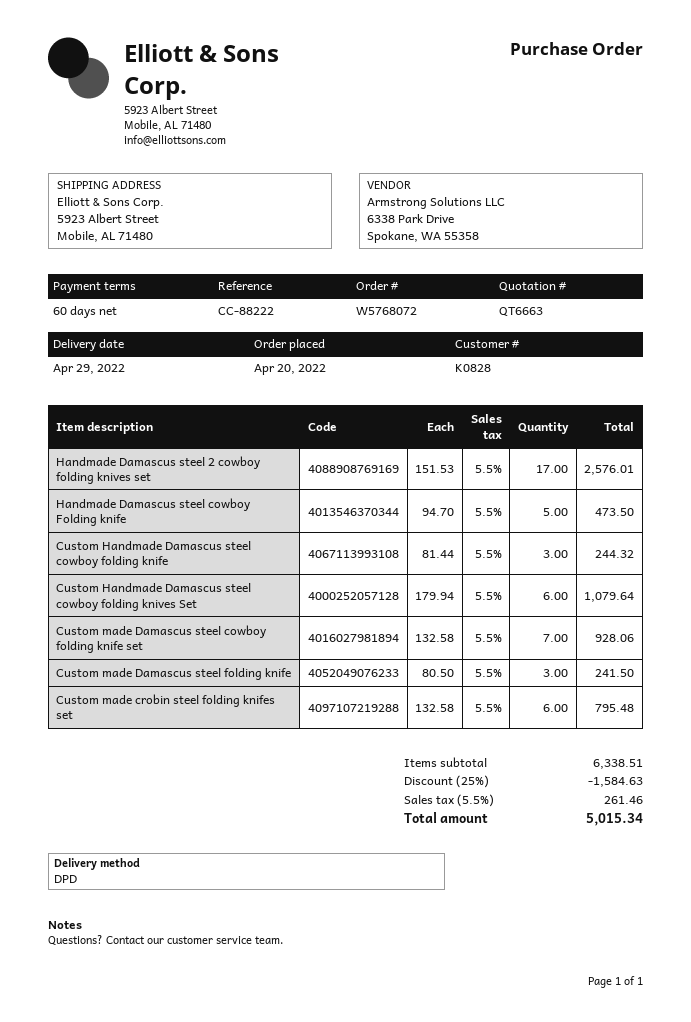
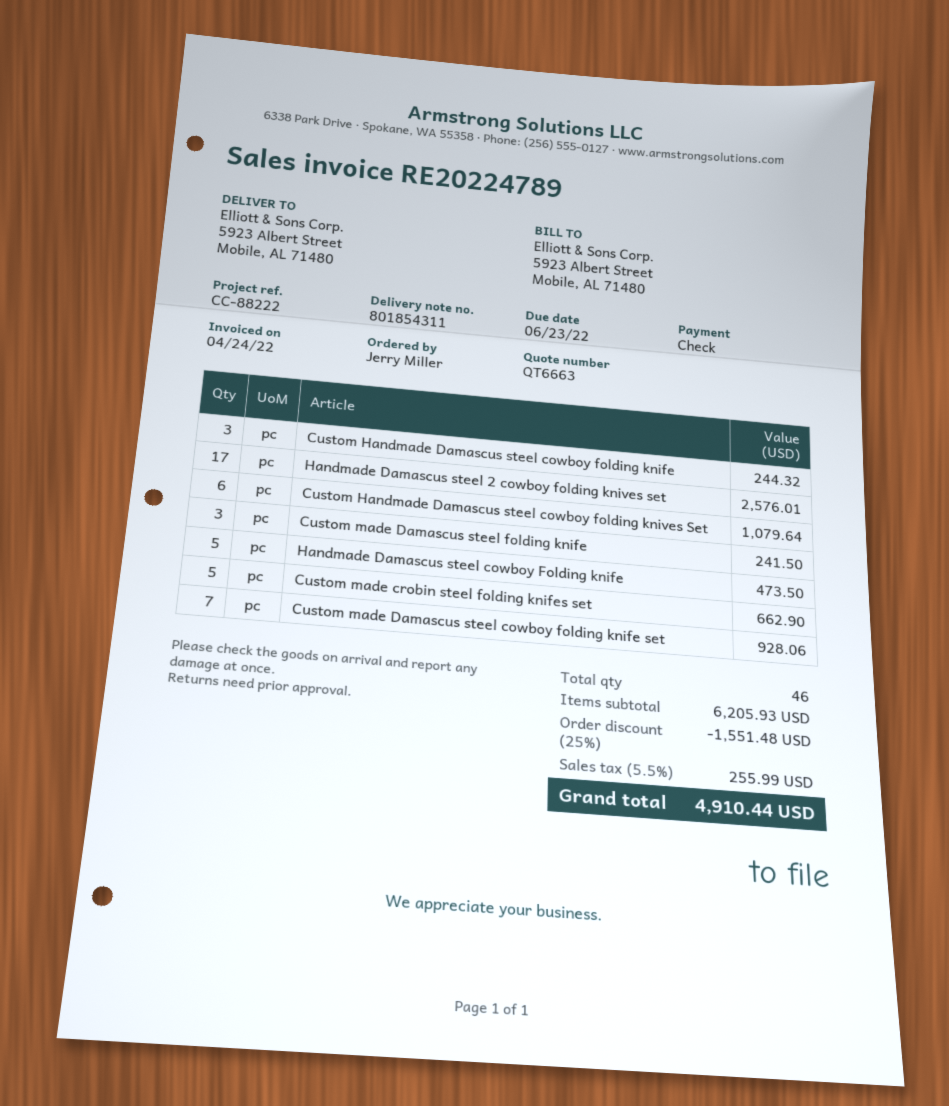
Custom made crobin steel folding knifes set: 6 for 795.48 -> 5 for 662.90
subtotal: 6338.51 -> 6205.93
discount: 25% = 1584.63 -> 25% = 1551.48
tax: 5.5% = 261.46 -> 5.5% = 255.99
total: 5015.34 -> 4910.44

